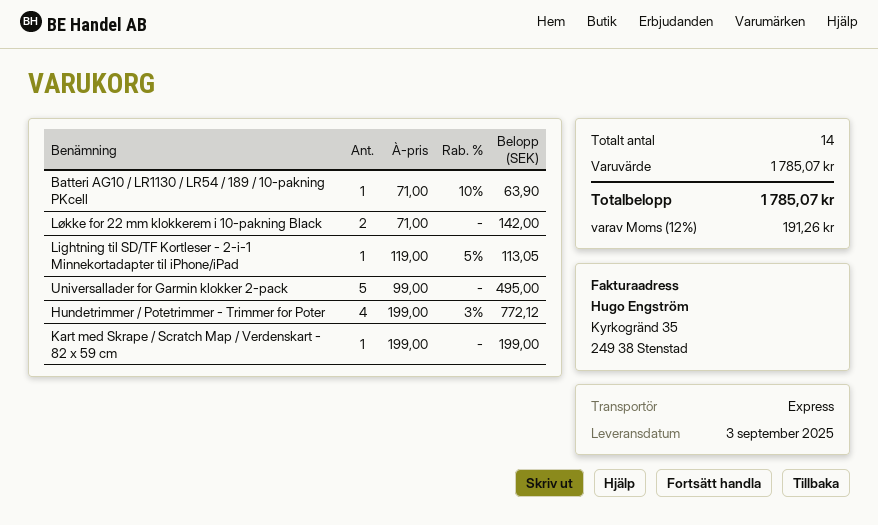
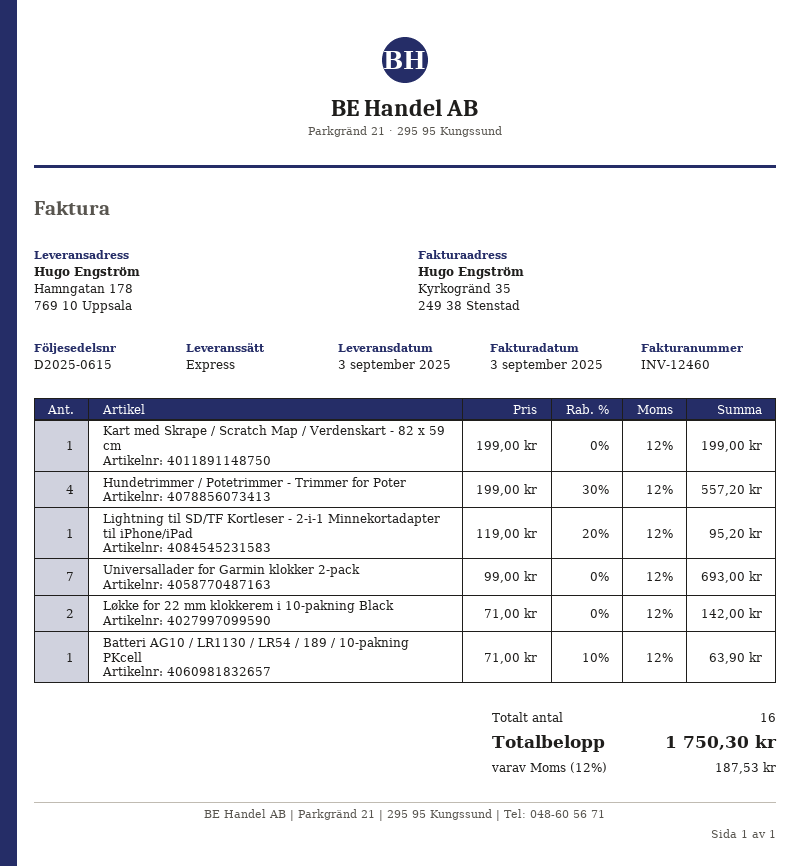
Lightning til SD/TF Kortleser - 2-i-1 Minnekortadapter til iPhone/iPad: 1 x 119.00 - 5% = 113.05 -> 1 x 119.00 - 20% = 95.20
Universallader for Garmin klokker 2-pack: 5 x 99.00 = 495.00 -> 7 x 99.00 = 693.00
Hundetrimmer / Potetrimmer - Trimmer for Poter: 4 x 199.00 - 3% = 772.12 -> 4 x 199.00 - 30% = 557.20
total quantity: 14 -> 16
tax: 12% = 191.26 -> 12% = 187.53
total: 1785.07 -> 1750.30

